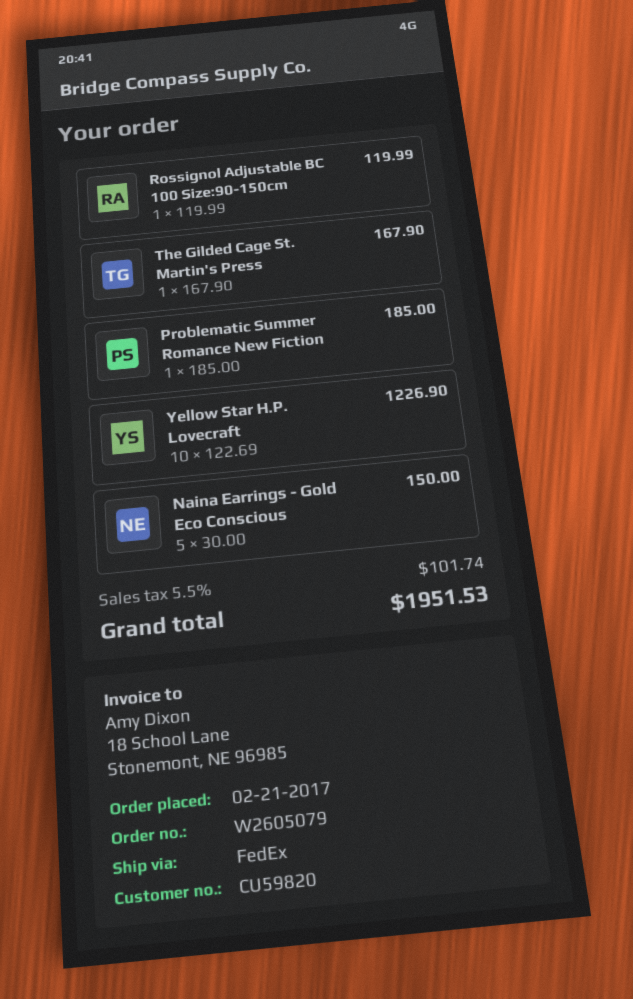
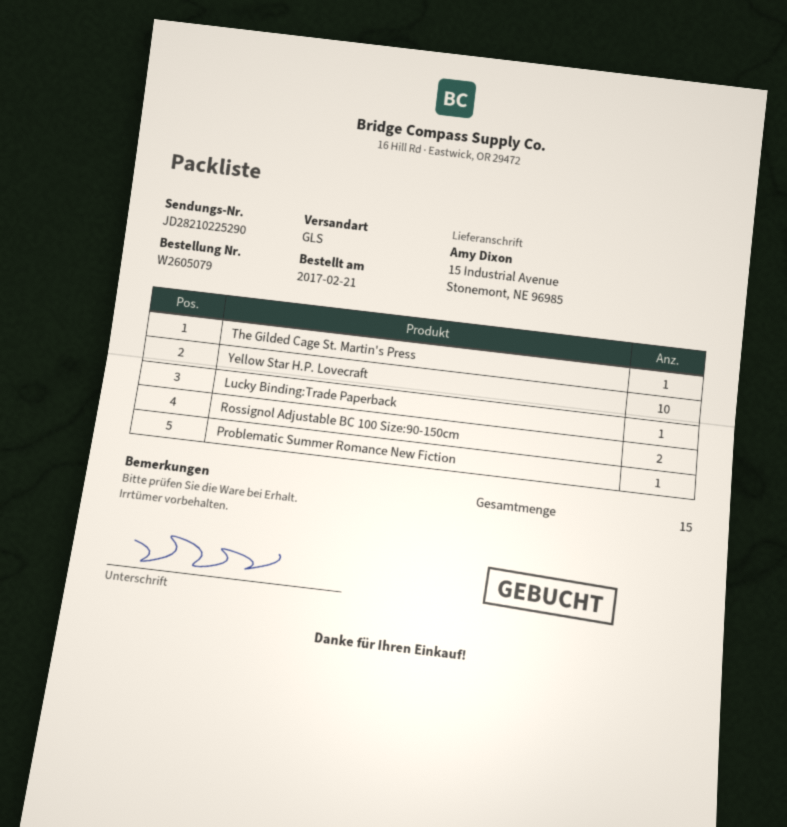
shipping method: FedEx -> GLS
Rossignol Adjustable BC 100 Size:90-150cm: 1 -> 2
Naina Earrings - Gold Eco Conscious: 5 -> none
Lucky Binding:Trade Paperback: none -> 1

